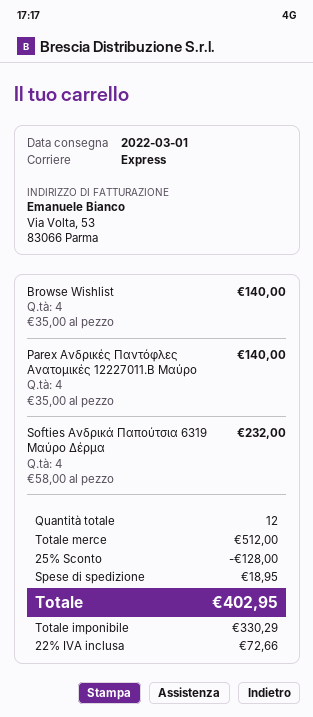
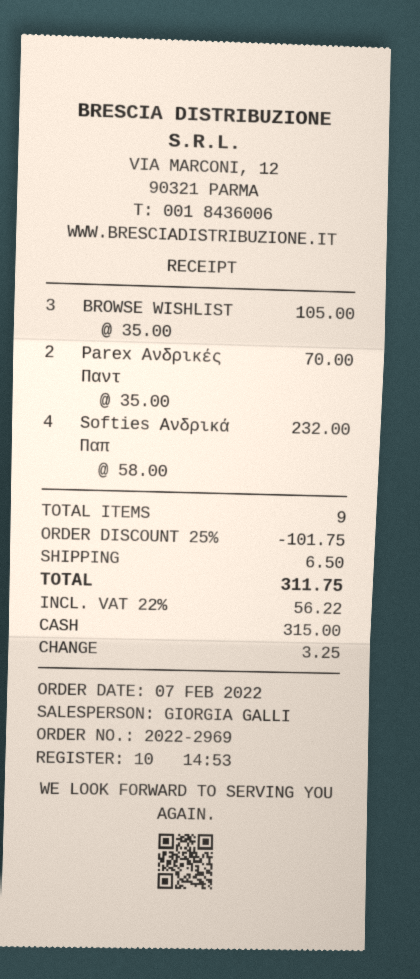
Browse Wishlist: 4 x 35.00 = 140.00 -> 3 x 35.00 = 105.00
Parex Ανδρικές Παντόφλες Ανατομικές 12227011.B Μαύρο: 4 x 35.00 = 140.00 -> 2 x 35.00 = 70.00
total quantity: 12 -> 9
discount: 25% = 128.00 -> 25% = 101.75
shipping: 18.95 -> 6.50
tax: 22% = 72.66 -> 22% = 56.22
total: 402.95 -> 311.75

